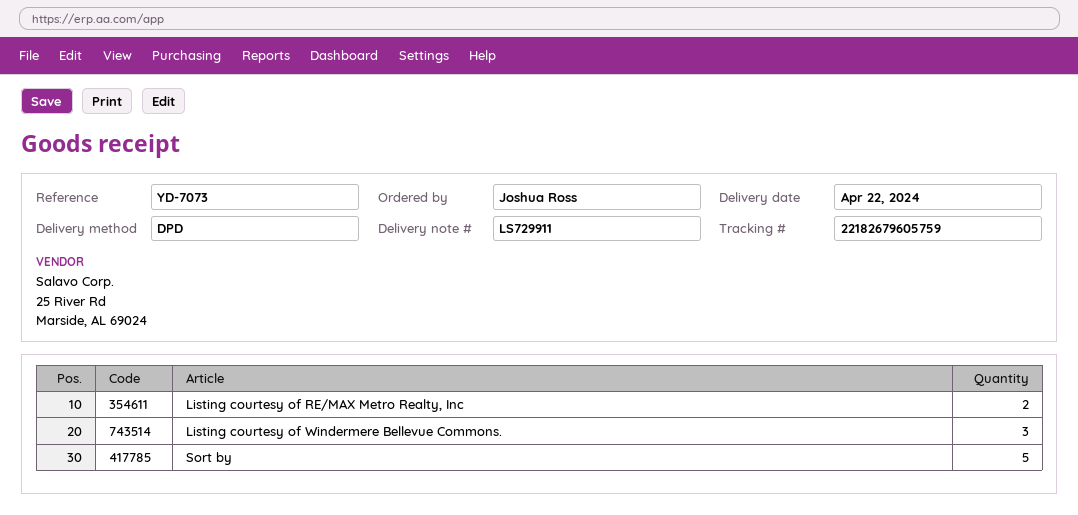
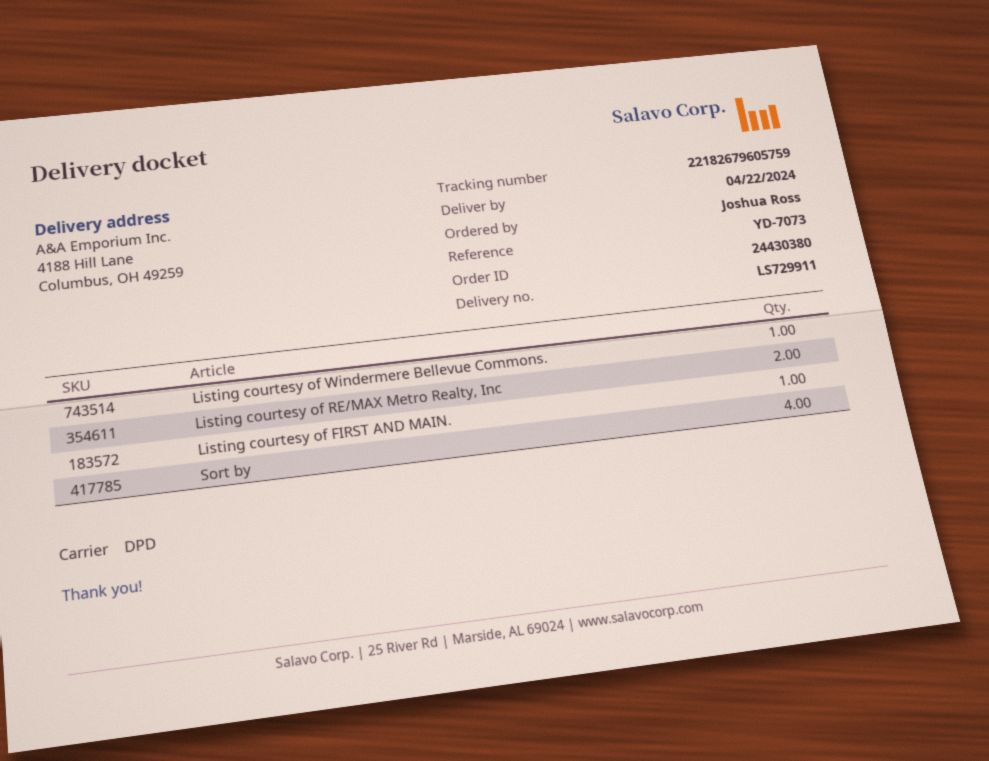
Listing courtesy of Windermere Bellevue Commons.: 3 -> 1
Sort by: 5 -> 4
Listing courtesy of FIRST AND MAIN.: none -> 1

